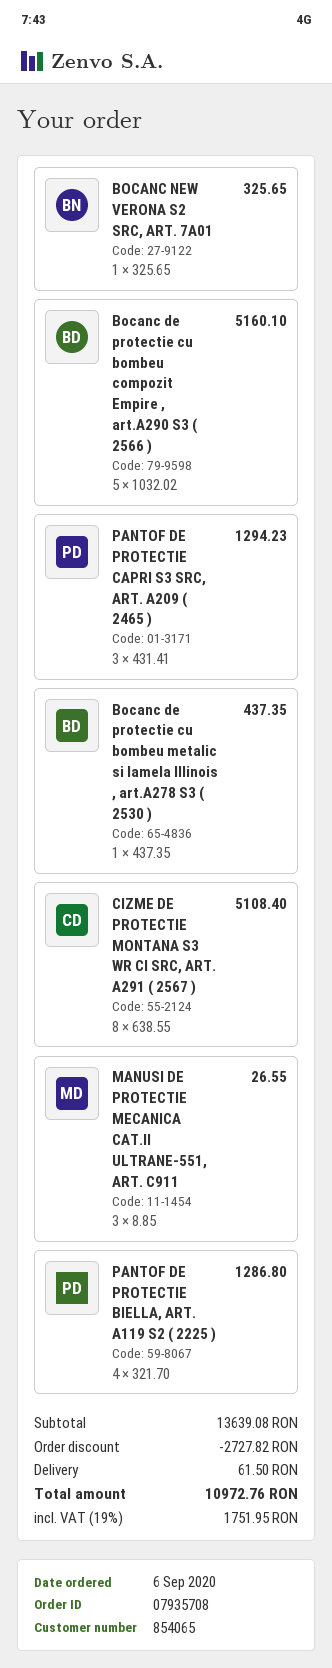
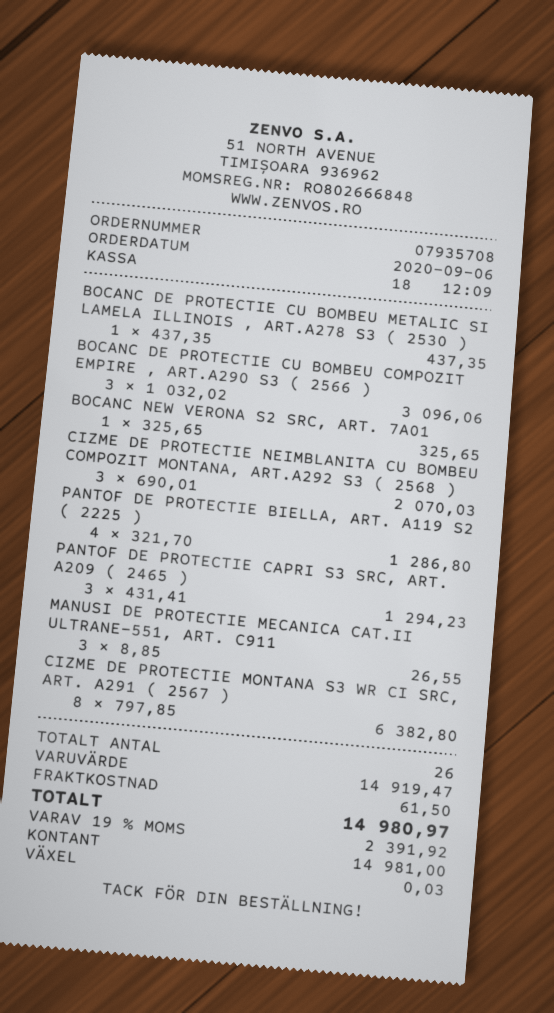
Bocanc de protectie cu bombeu compozit Empire , art.A290 S3 ( 2566 ): 5 x 1032.02 = 5160.10 -> 3 x 1032.02 = 3096.06
CIZME DE PROTECTIE MONTANA S3 WR CI SRC, ART. A291 ( 2567 ): 8 x 638.55 = 5108.40 -> 8 x 797.85 = 6382.80
CIZME DE PROTECTIE NEIMBLANITA CU BOMBEU COMPOZIT MONTANA, ART.A292 S3 ( 2568 ): none -> 3 x 690.01 = 2070.03
subtotal: 13639.08 -> 14919.47
discount: 2727.82 -> none
tax: 19% = 1751.95 -> 19% = 2391.92
total: 10972.76 -> 14980.97

